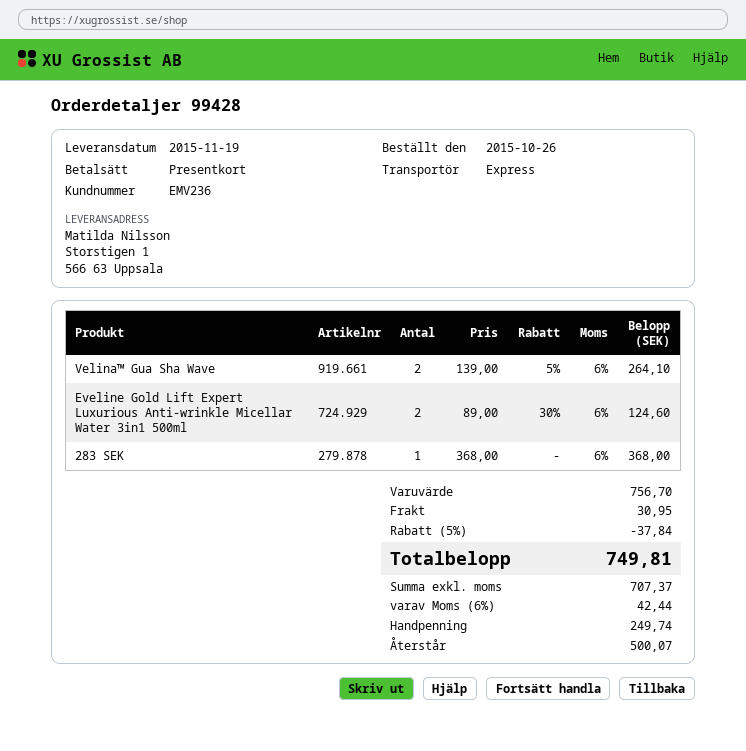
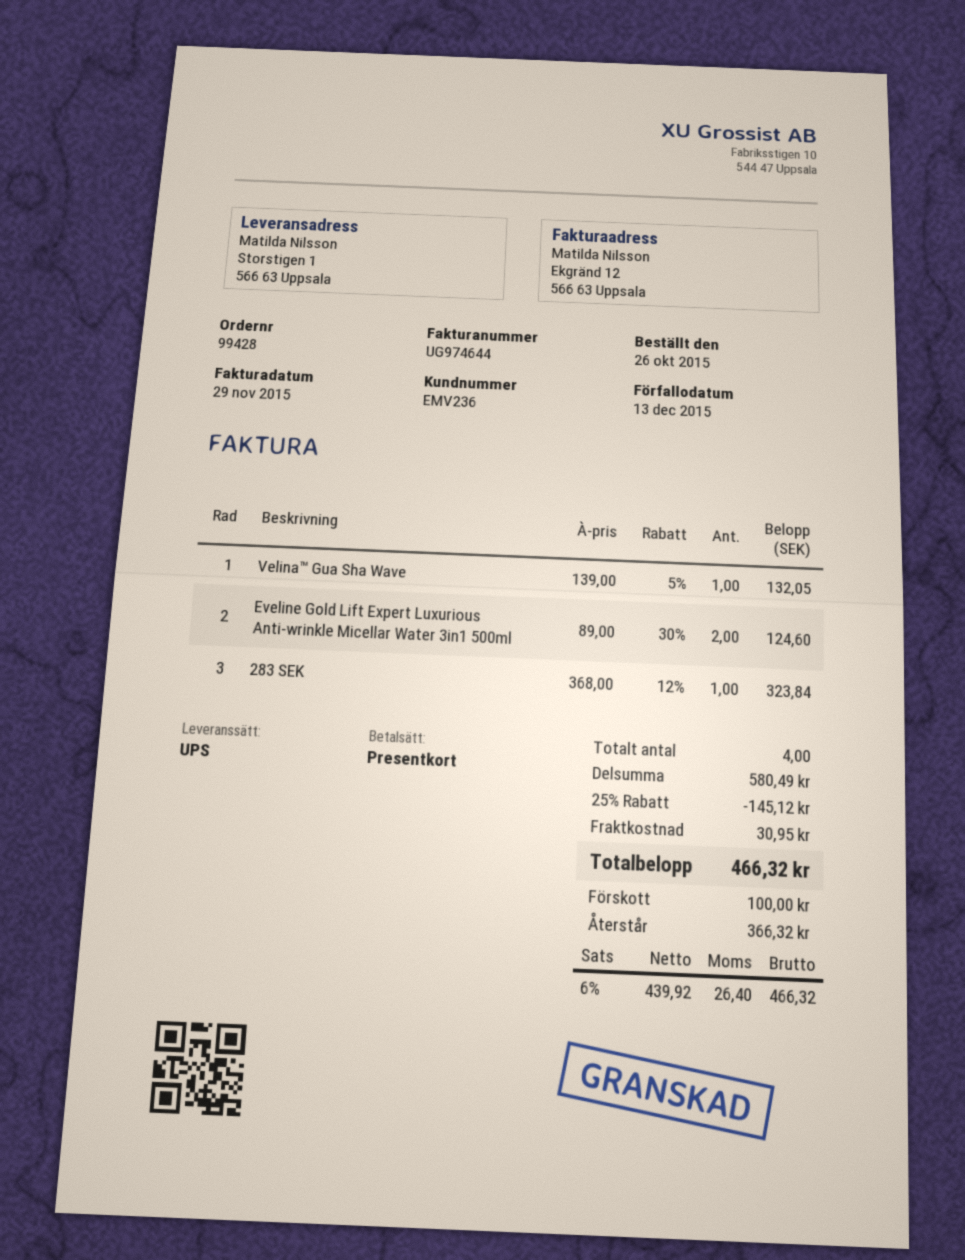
shipping method: express -> UPS
Velina™ Gua Sha Wave: 2 x 139.00 - 5% = 264.10 -> 1 x 139.00 - 5% = 132.05
283 SEK: 1 x 368.00 = 368.00 -> 1 x 368.00 - 12% = 323.84
subtotal: 756.70 -> 580.49
discount: 5% = 37.84 -> 25% = 145.12
net: 707.37 -> 439.92
tax: 6% = 42.44 -> 6% = 26.40
total: 749.81 -> 466.32
deposit: 249.74 -> 100.00
balance: 500.07 -> 366.32

